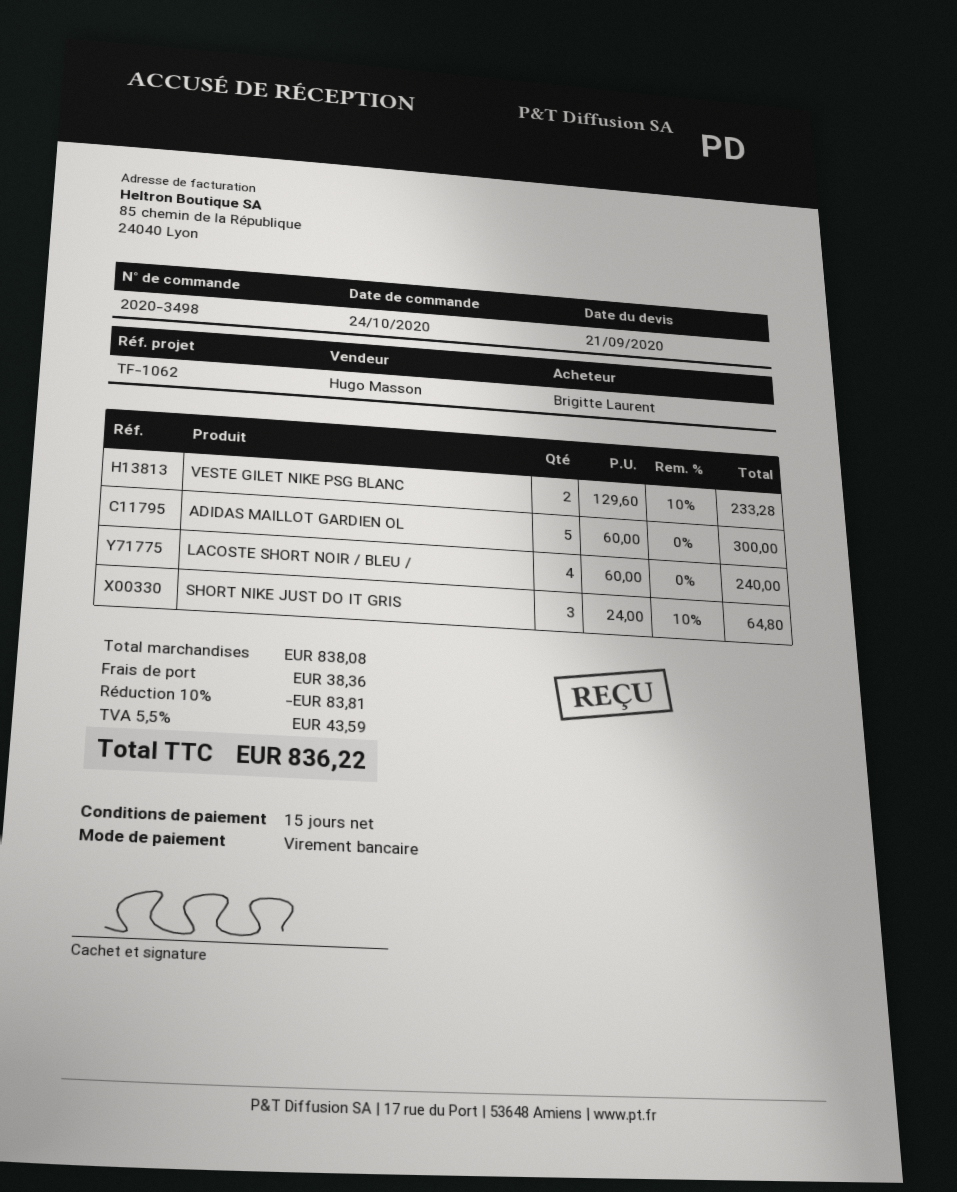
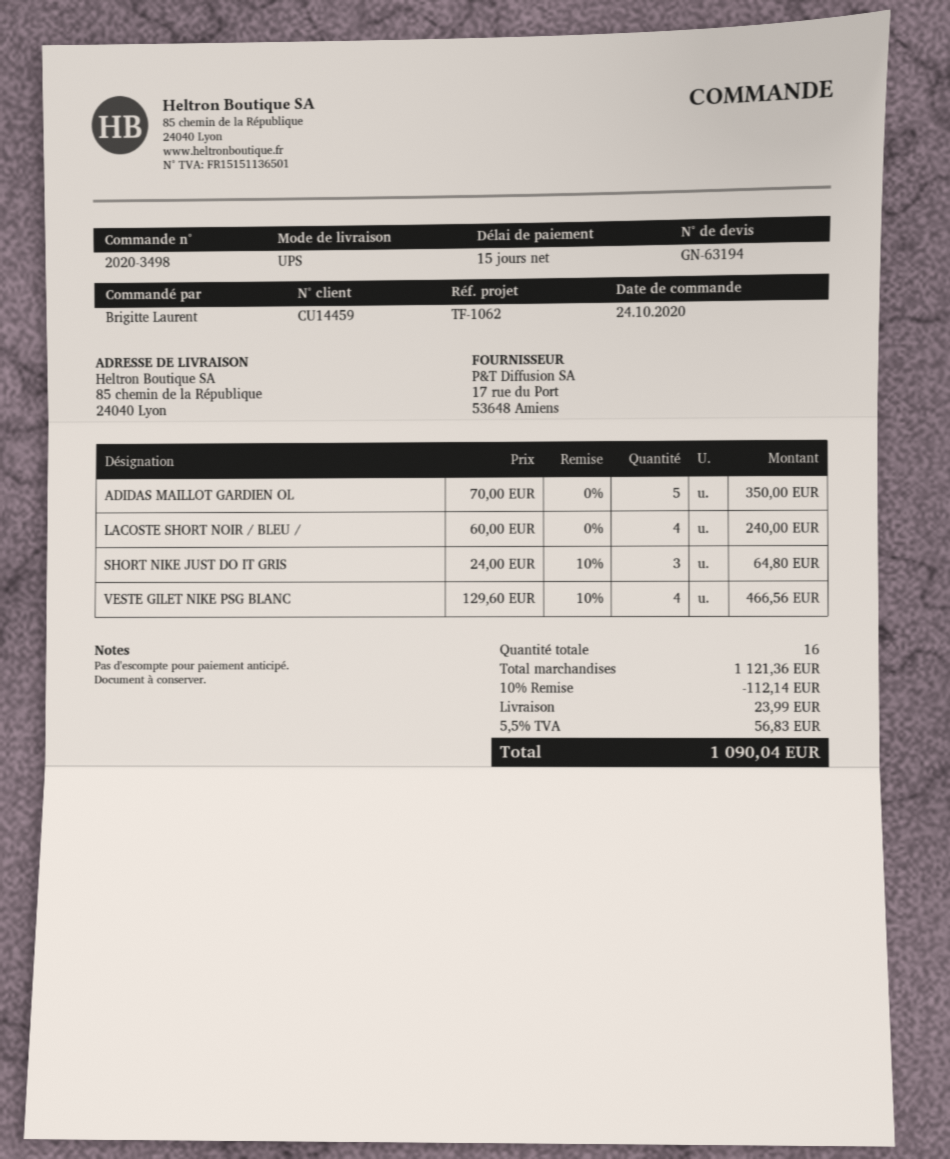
VESTE GILET NIKE PSG BLANC: 2 x 129.60 - 10% = 233.28 -> 4 x 129.60 - 10% = 466.56
ADIDAS MAILLOT GARDIEN OL: 5 x 60.00 = 300.00 -> 5 x 70.00 = 350.00
subtotal: 838.08 -> 1121.36
discount: 10% = 83.81 -> 10% = 112.14
shipping: 38.36 -> 23.99
tax: 5.5% = 43.59 -> 5.5% = 56.83
total: 836.22 -> 1090.04

